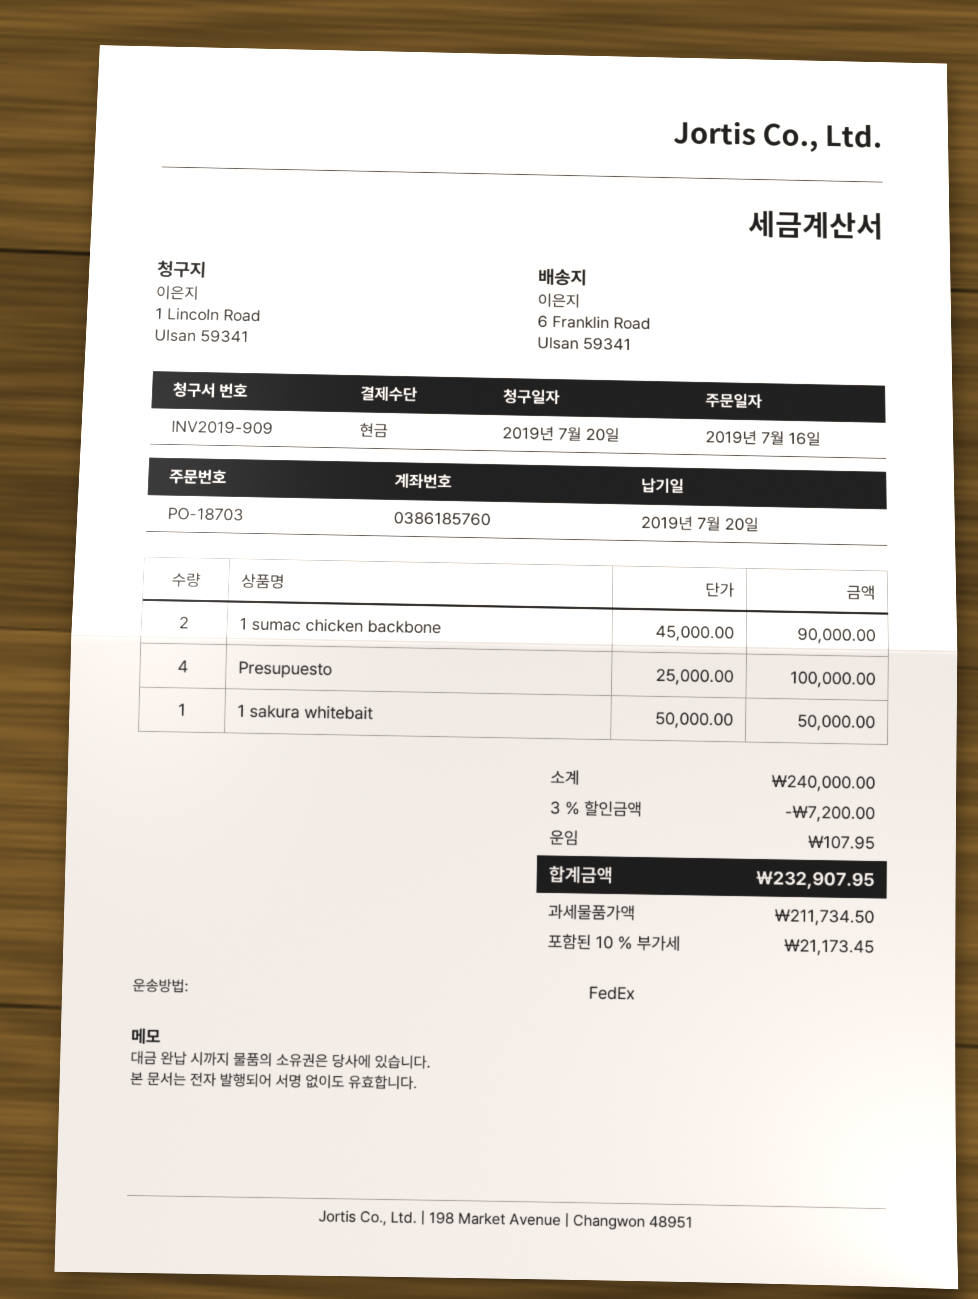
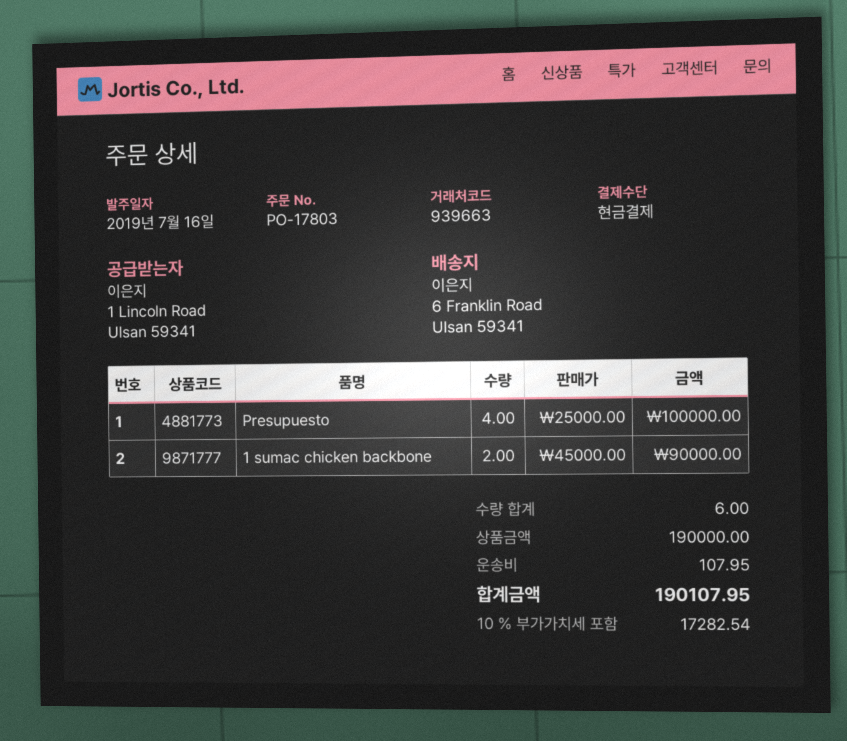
order number: PO-18703 -> PO-17803
1 sakura whitebait: 1 x 50000.00 = 50000.00 -> none
subtotal: 240000.00 -> 190000.00
discount: 3% = 7200.00 -> none
tax: 10% = 21173.45 -> 10% = 17282.54
total: 232907.95 -> 190107.95

